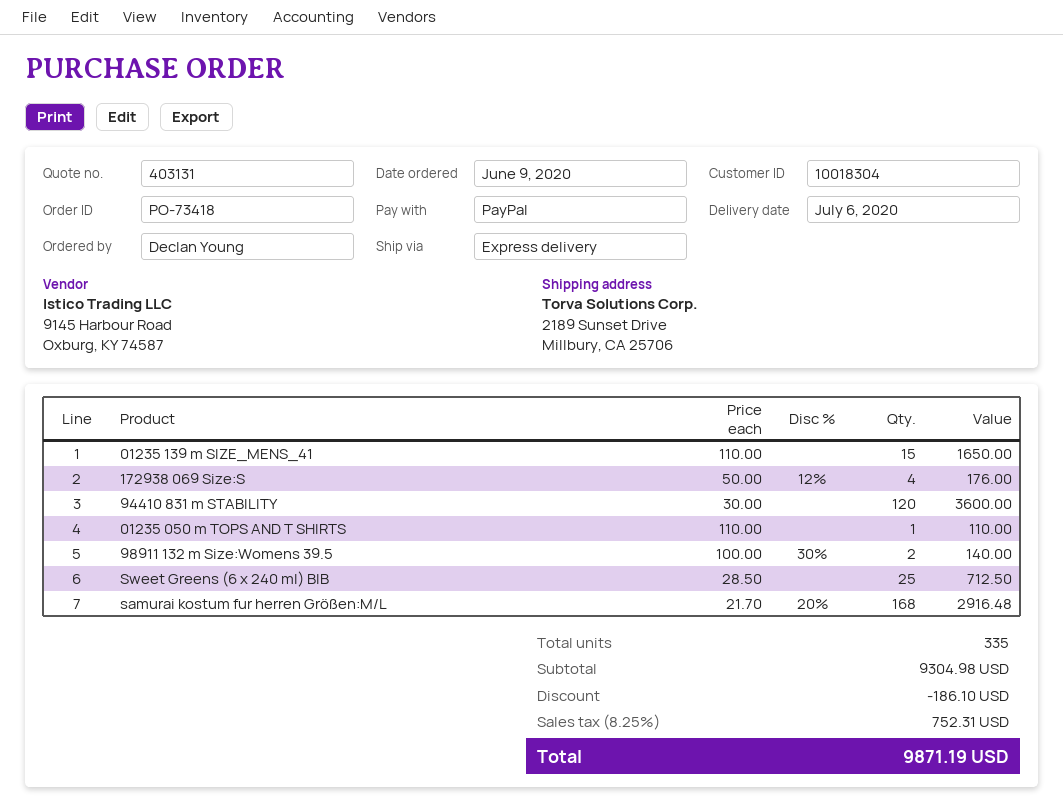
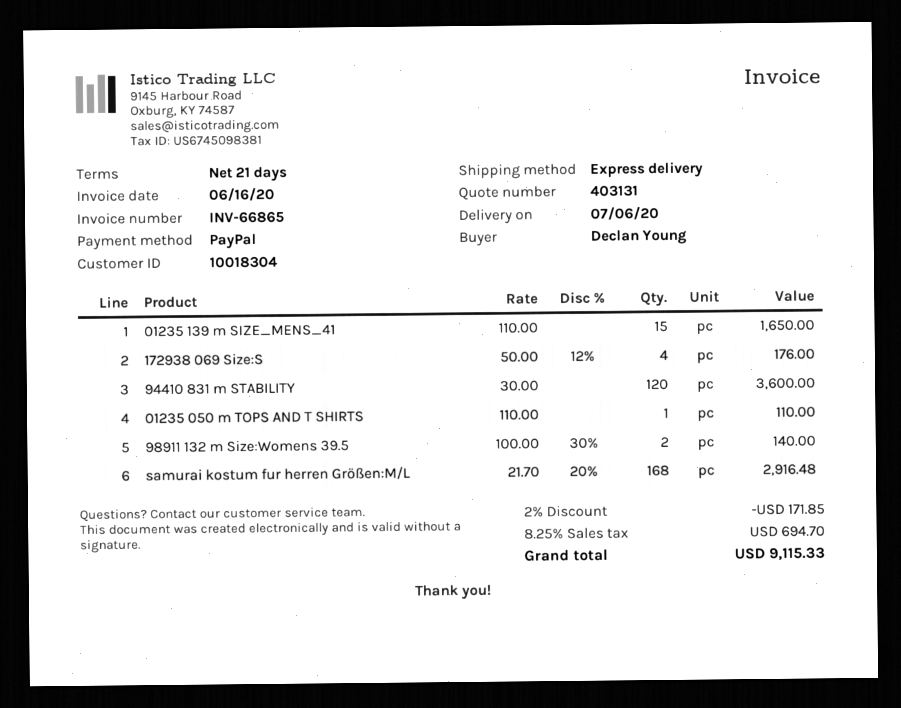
Sweet Greens (6 x 240 ml) BIB: 25 x 28.50 = 712.50 -> none
discount: 186.10 -> 171.85
tax: 8.25% = 752.31 -> 8.25% = 694.70
total: 9871.19 -> 9115.33

